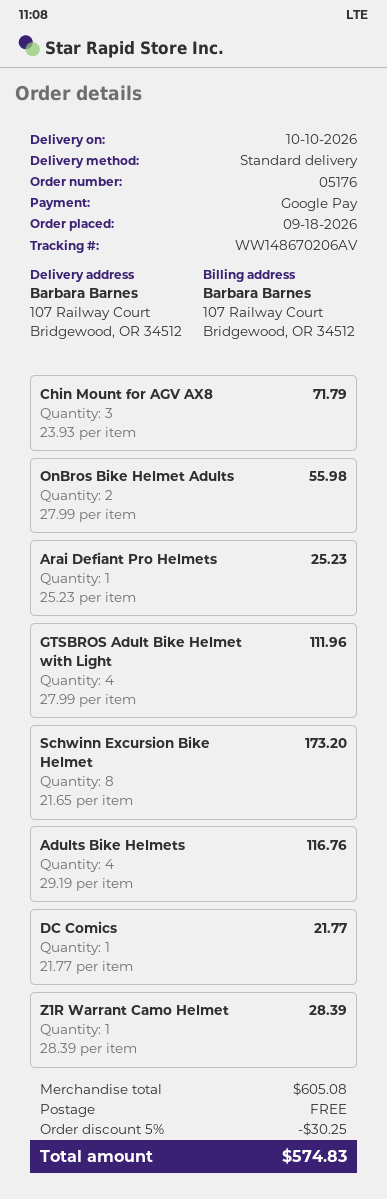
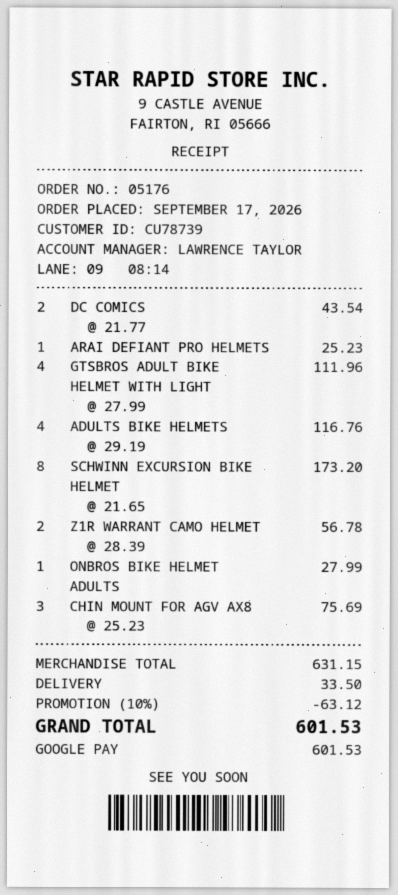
order date: 2026-09-18 -> 2026-09-17
Chin Mount for AGV AX8: 3 x 23.93 = 71.79 -> 3 x 25.23 = 75.69
OnBros Bike Helmet Adults: 2 x 27.99 = 55.98 -> 1 x 27.99 = 27.99
DC Comics: 1 x 21.77 = 21.77 -> 2 x 21.77 = 43.54
Z1R Warrant Camo Helmet: 1 x 28.39 = 28.39 -> 2 x 28.39 = 56.78
subtotal: 605.08 -> 631.15
discount: 5% = 30.25 -> 10% = 63.12
shipping: 0.00 -> 33.50
total: 574.83 -> 601.53

